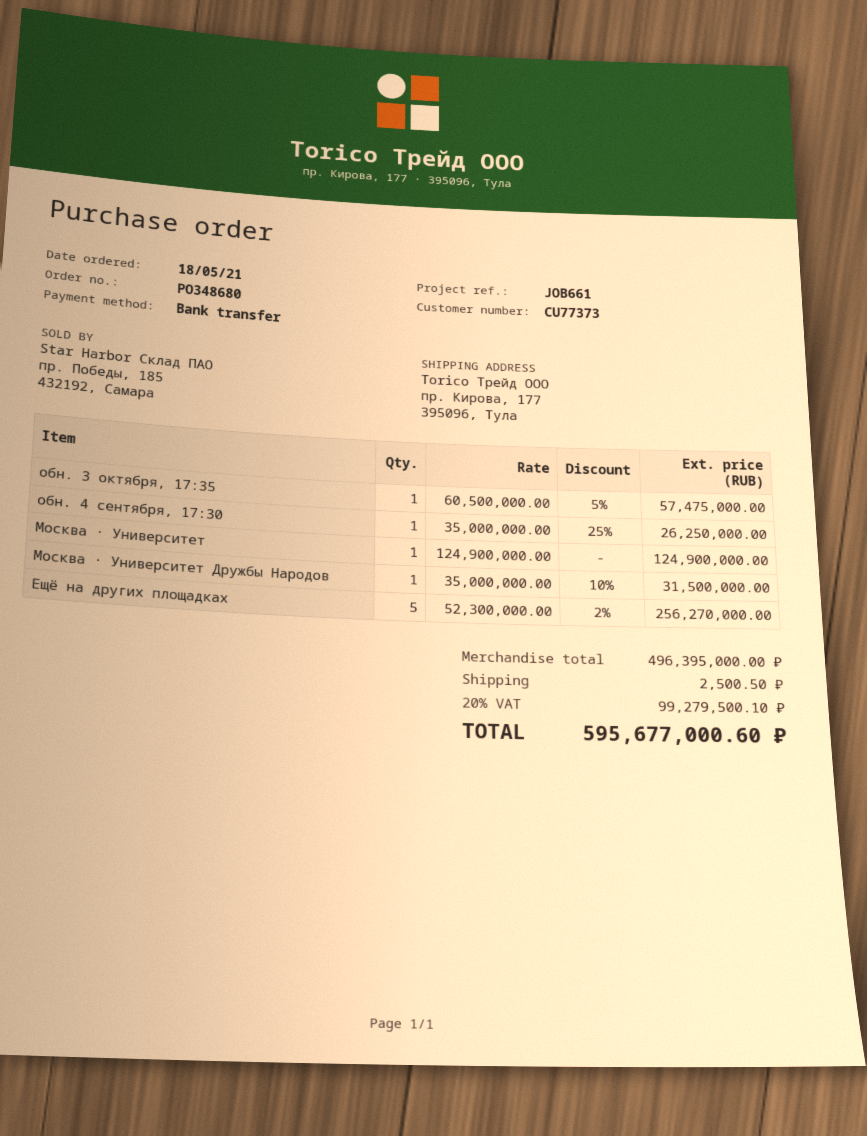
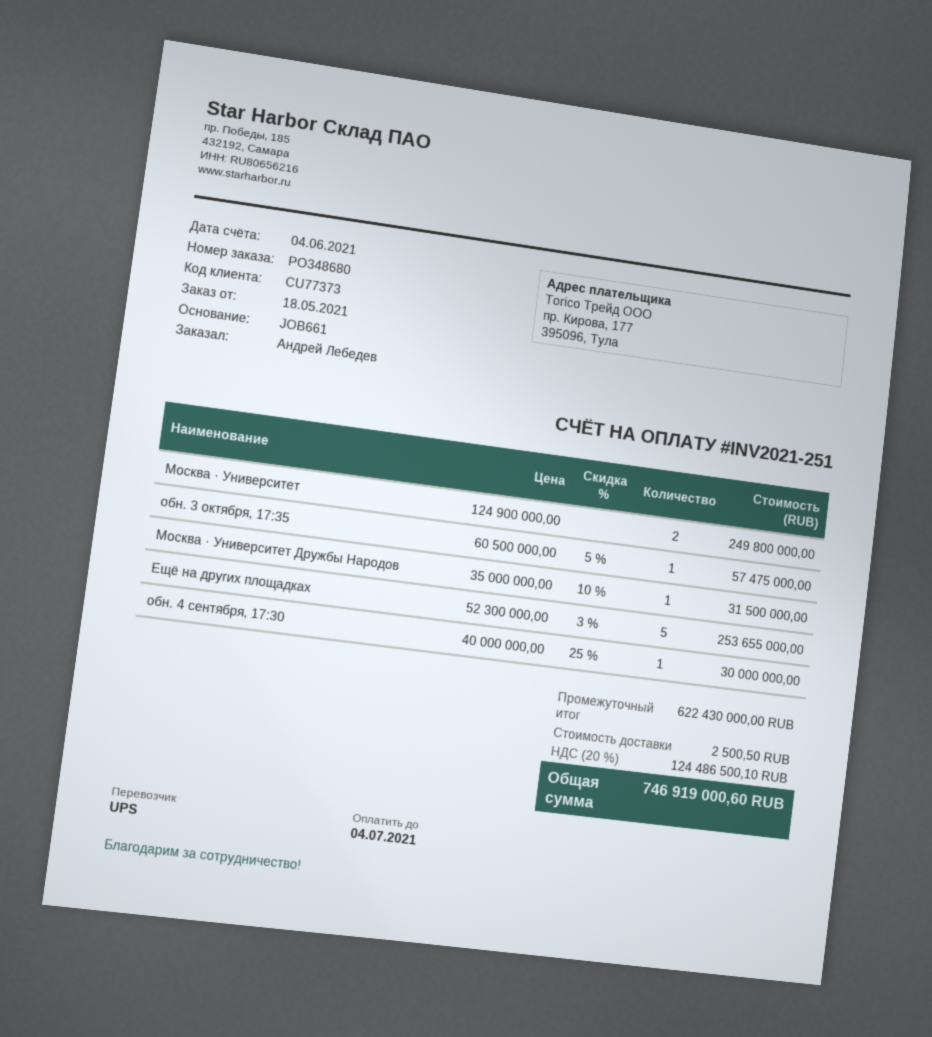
обн. 4 сентября, 17:30: 1 x 35000000.00 - 25% = 26250000.00 -> 1 x 40000000.00 - 25% = 30000000.00
Москва · Университет: 1 x 124900000.00 = 124900000.00 -> 2 x 124900000.00 = 249800000.00
Ещё на других площадках: 5 x 52300000.00 - 2% = 256270000.00 -> 5 x 52300000.00 - 3% = 253655000.00
subtotal: 496395000.00 -> 622430000.00
tax: 20% = 99279500.10 -> 20% = 124486500.10
total: 595677000.60 -> 746919000.60

